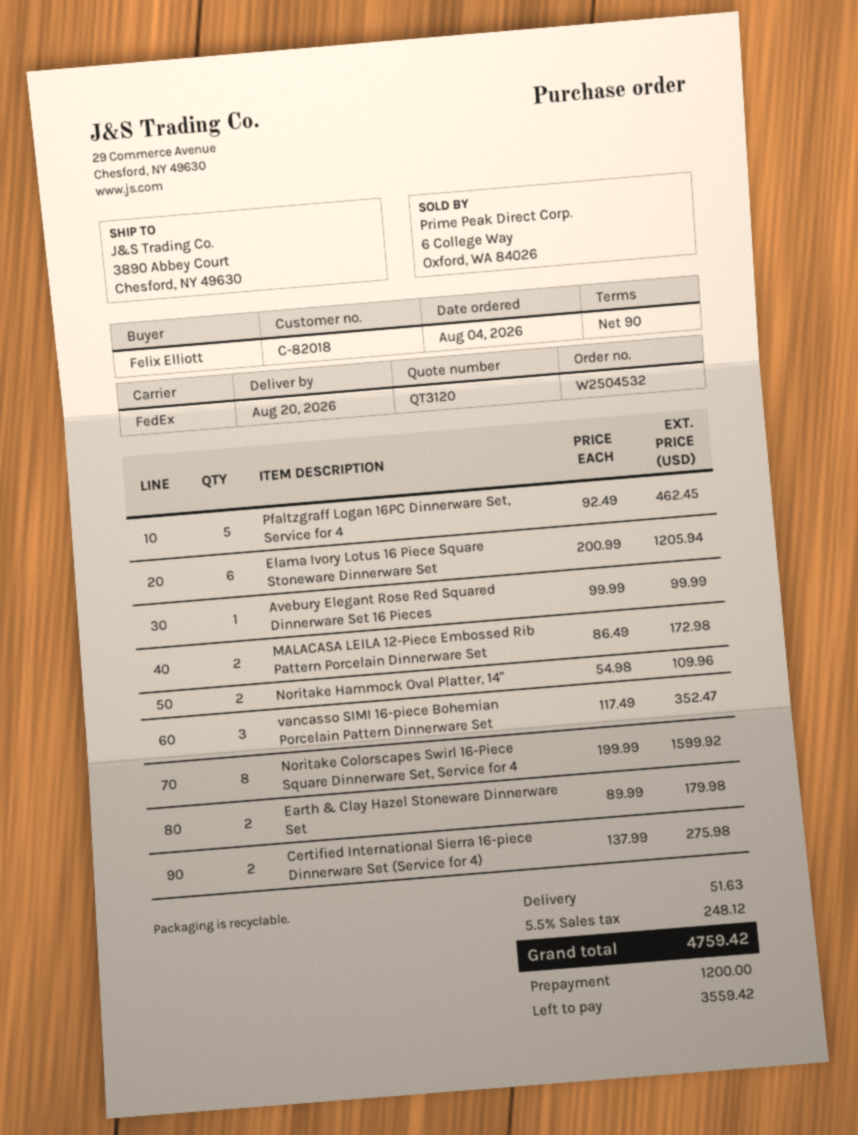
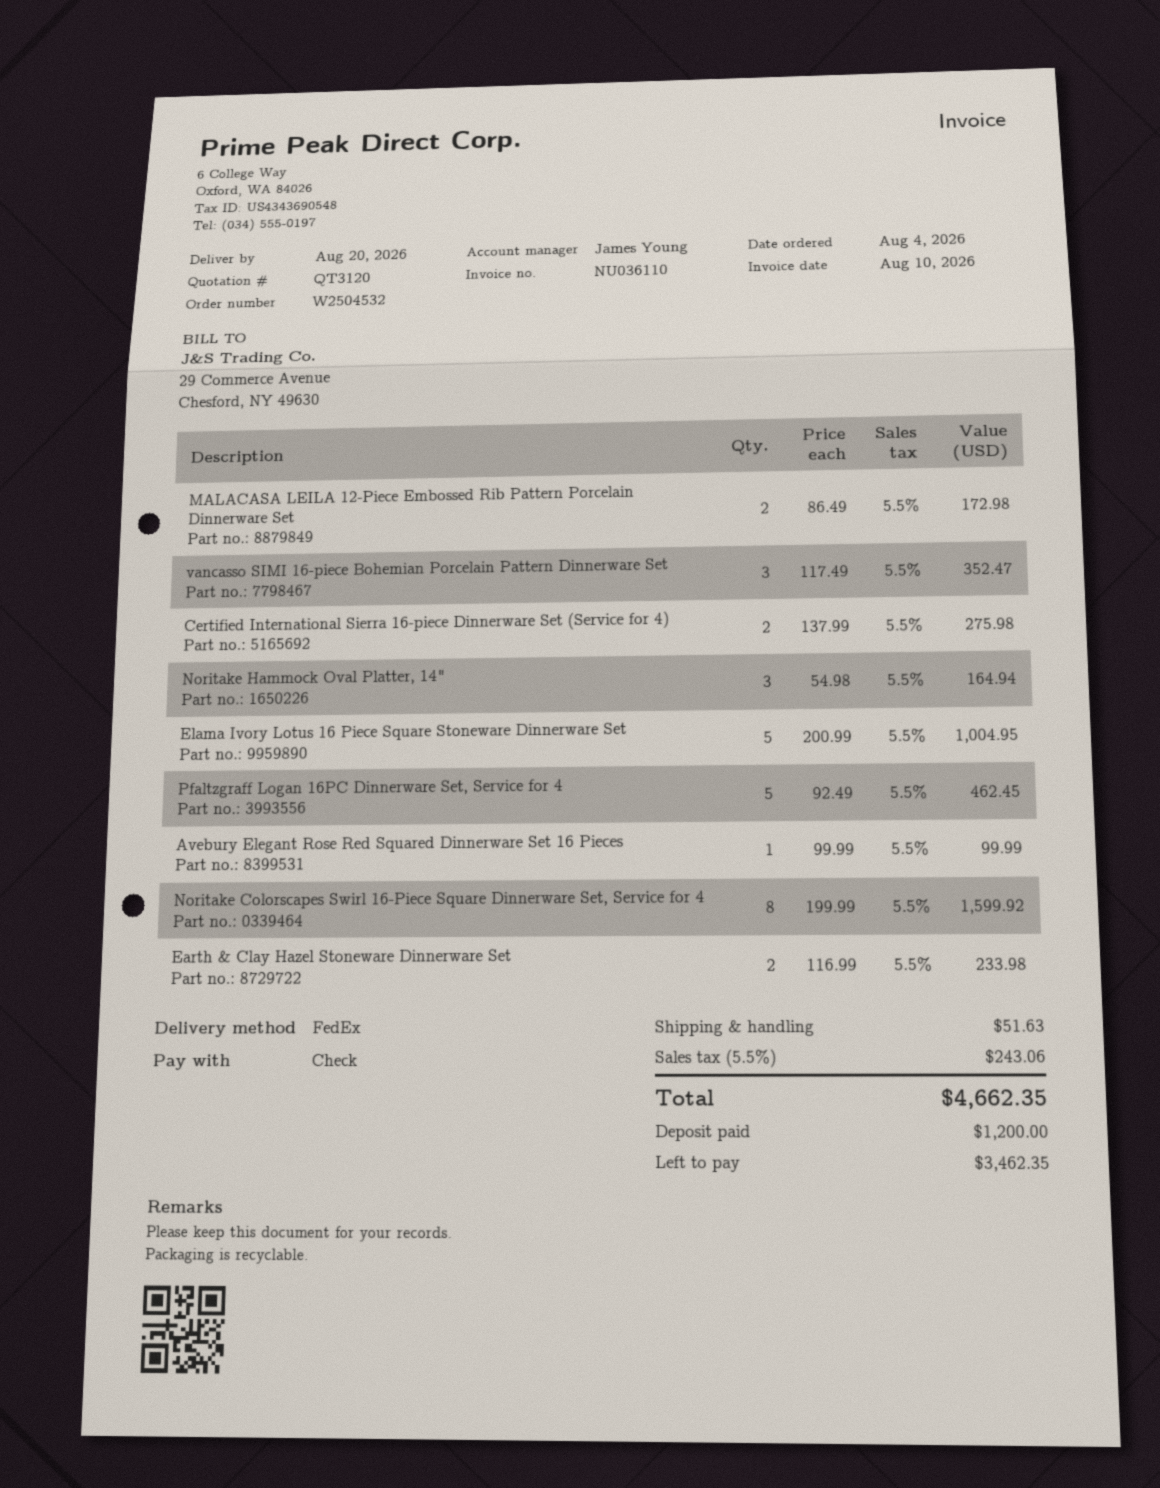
Elama Ivory Lotus 16 Piece Square Stoneware Dinnerware Set: 6 x 200.99 = 1205.94 -> 5 x 200.99 = 1004.95
Noritake Hammock Oval Platter, 14": 2 x 54.98 = 109.96 -> 3 x 54.98 = 164.94
Earth & Clay Hazel Stoneware Dinnerware Set: 2 x 89.99 = 179.98 -> 2 x 116.99 = 233.98
tax: 5.5% = 248.12 -> 5.5% = 243.06
total: 4759.42 -> 4662.35
balance: 3559.42 -> 3462.35

